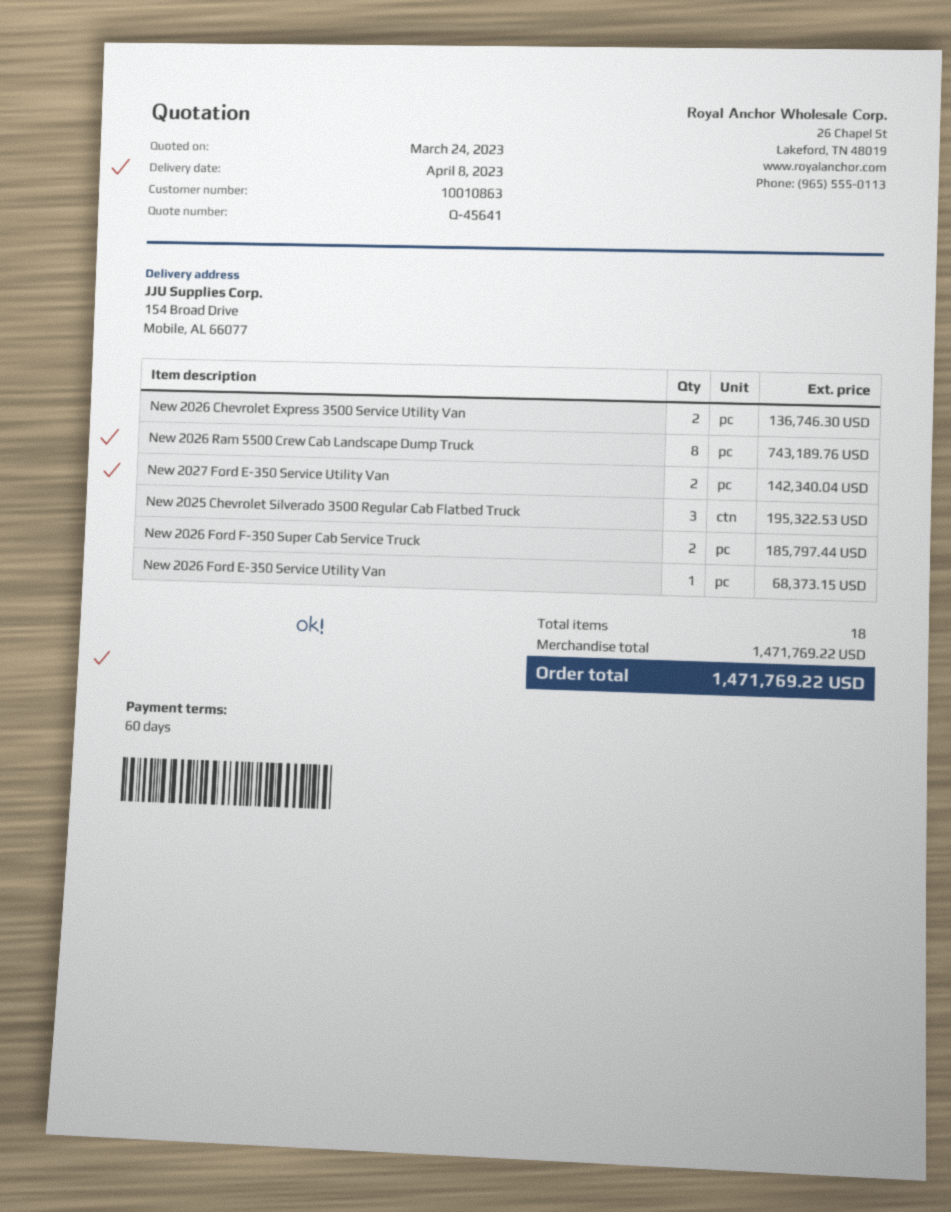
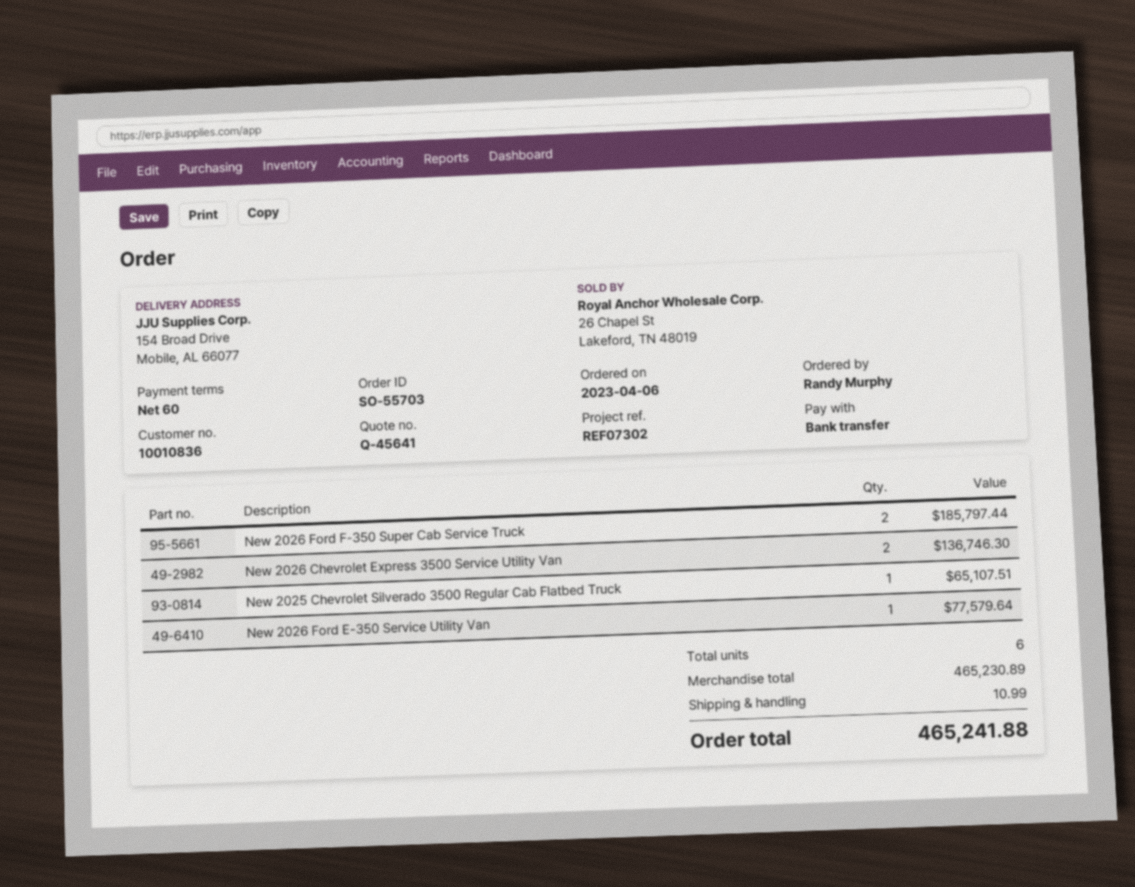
customer number: 10010863 -> 10010836
New 2026 Ram 5500 Crew Cab Landscape Dump Truck: 8 for 743189.76 -> none
New 2027 Ford E-350 Service Utility Van: 2 for 142340.04 -> none
New 2025 Chevrolet Silverado 3500 Regular Cab Flatbed Truck: 3 for 195322.53 -> 1 for 65107.51
New 2026 Ford E-350 Service Utility Van: 1 for 68373.15 -> 1 for 77579.64
total quantity: 18 -> 6
subtotal: 1471769.22 -> 465230.89
shipping: none -> 10.99
total: 1471769.22 -> 465241.88

